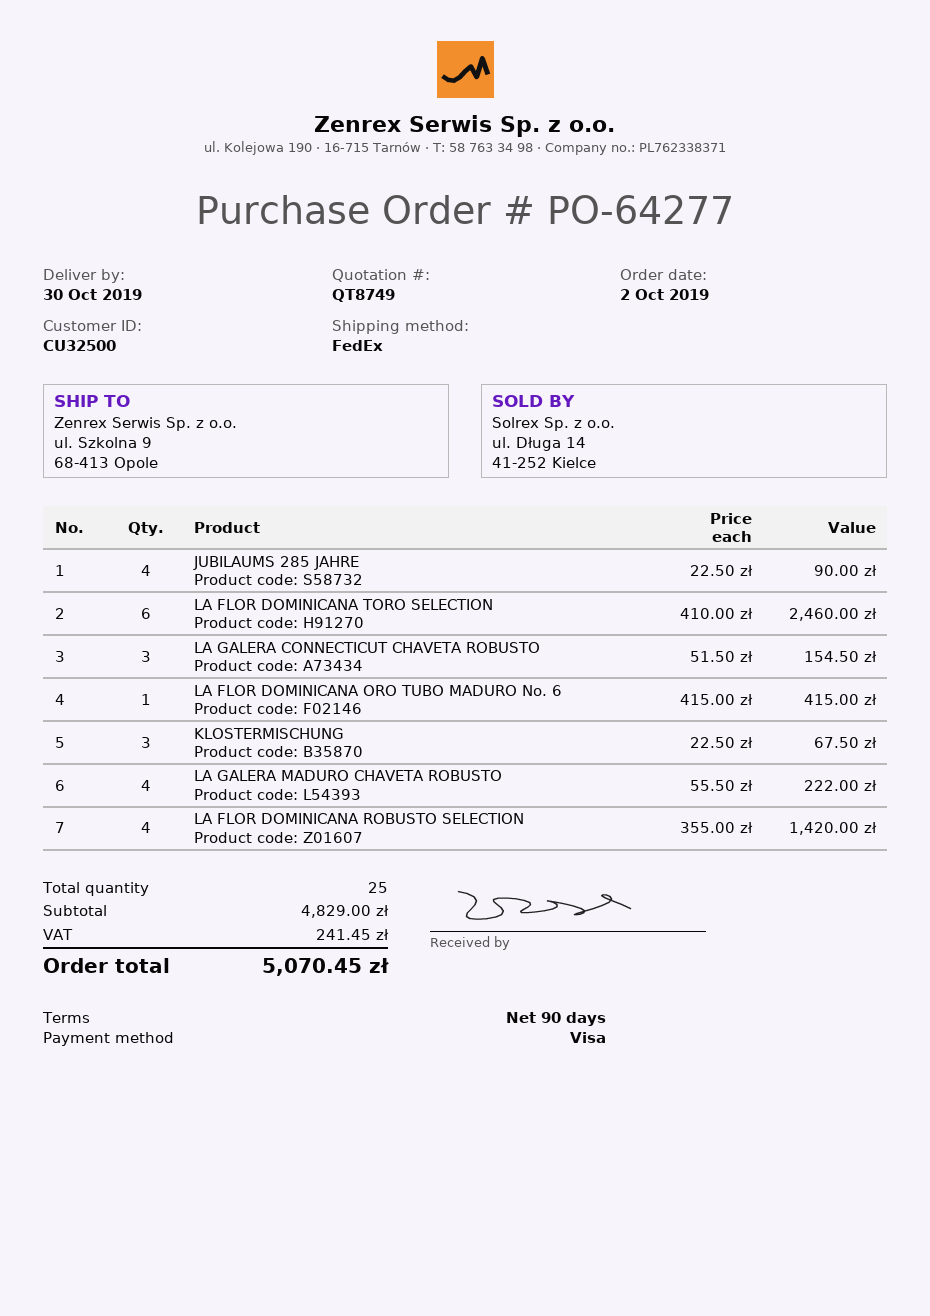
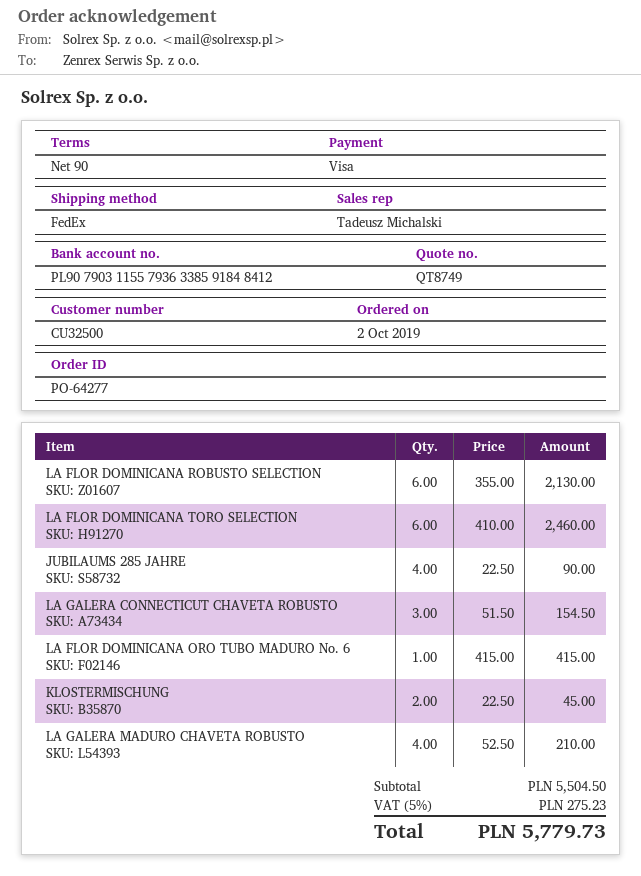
KLOSTERMISCHUNG: 3 x 22.50 = 67.50 -> 2 x 22.50 = 45.00
LA GALERA MADURO CHAVETA ROBUSTO: 4 x 55.50 = 222.00 -> 4 x 52.50 = 210.00
LA FLOR DOMINICANA ROBUSTO SELECTION: 4 x 355.00 = 1420.00 -> 6 x 355.00 = 2130.00
subtotal: 4829.00 -> 5504.50
tax: 241.45 -> 275.23
total: 5070.45 -> 5779.73

